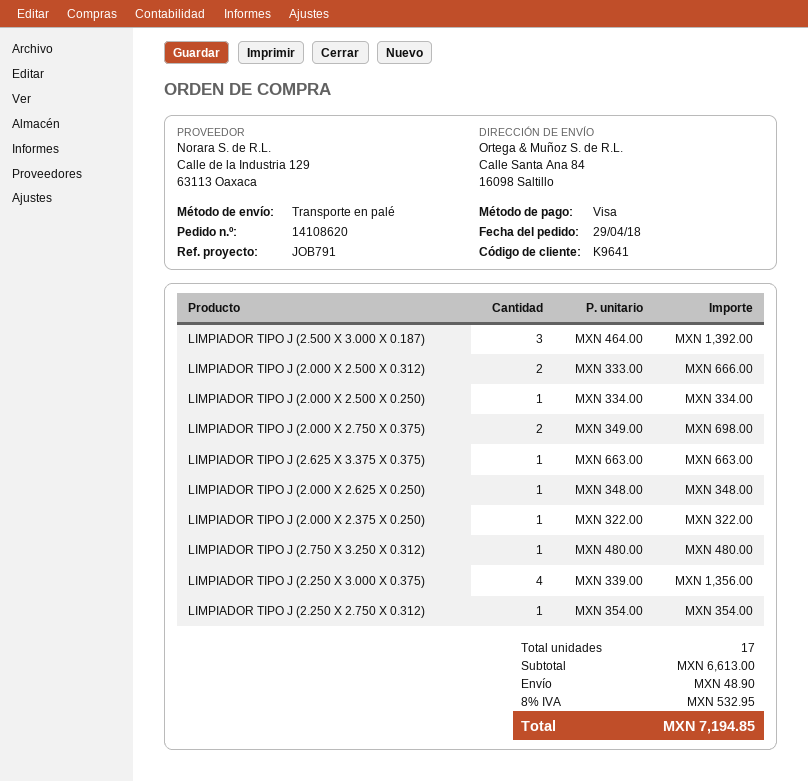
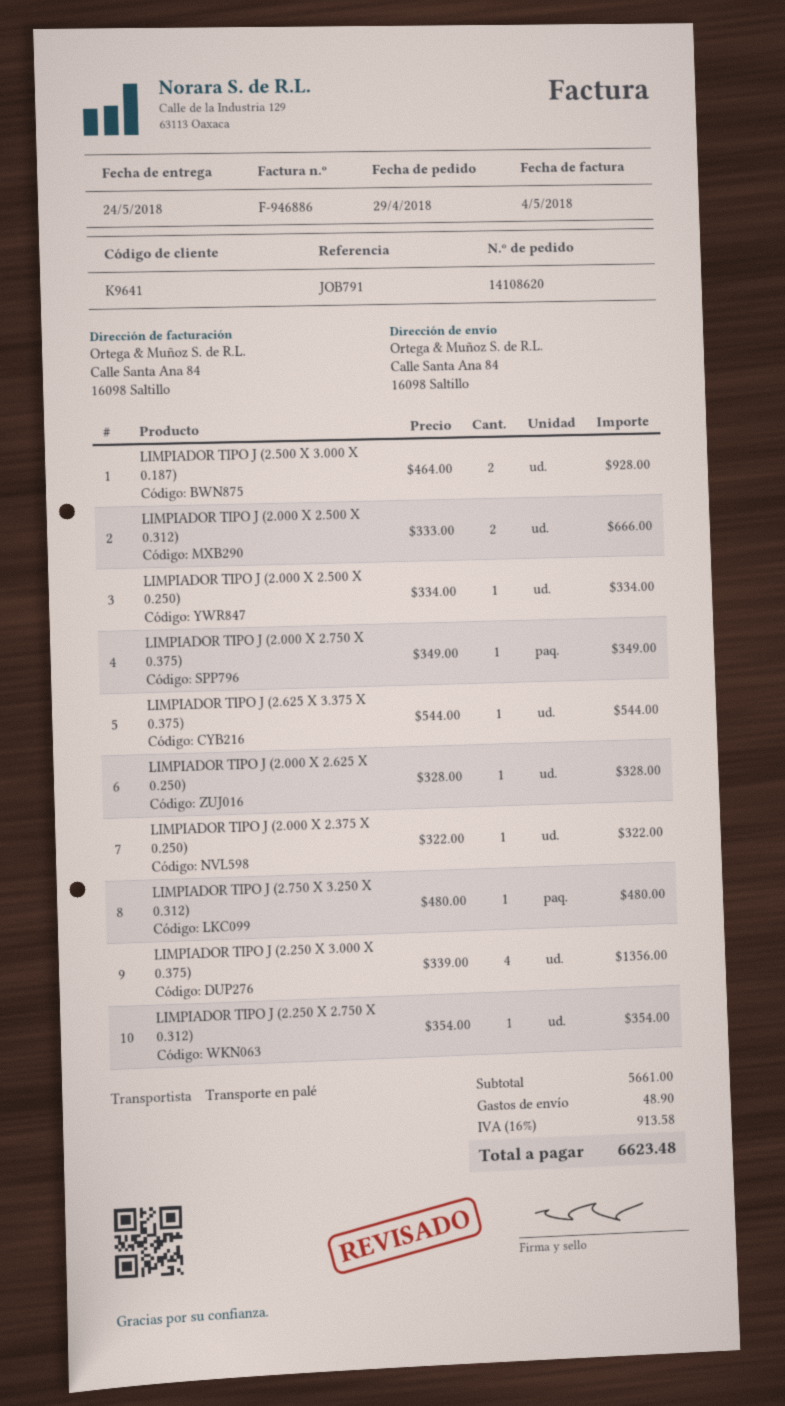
LIMPIADOR TIPO J (2.500 X 3.000 X 0.187): 3 x 464.00 = 1392.00 -> 2 x 464.00 = 928.00
LIMPIADOR TIPO J (2.000 X 2.750 X 0.375): 2 x 349.00 = 698.00 -> 1 x 349.00 = 349.00
LIMPIADOR TIPO J (2.625 X 3.375 X 0.375): 1 x 663.00 = 663.00 -> 1 x 544.00 = 544.00
LIMPIADOR TIPO J (2.000 X 2.625 X 0.250): 1 x 348.00 = 348.00 -> 1 x 328.00 = 328.00
subtotal: 6613.00 -> 5661.00
tax: 8% = 532.95 -> 16% = 913.58
total: 7194.85 -> 6623.48

